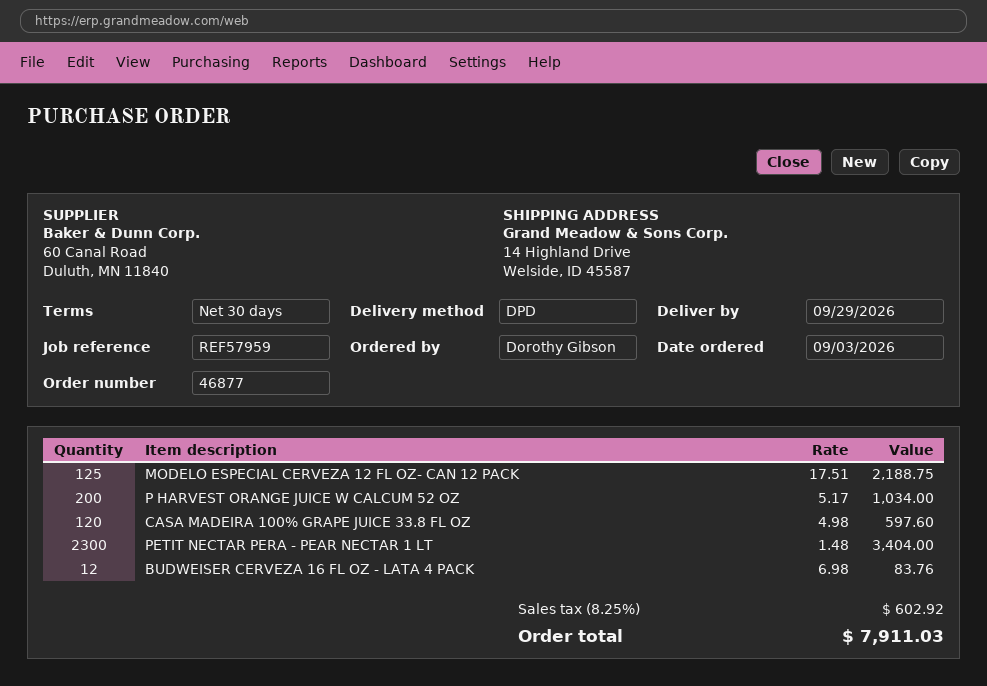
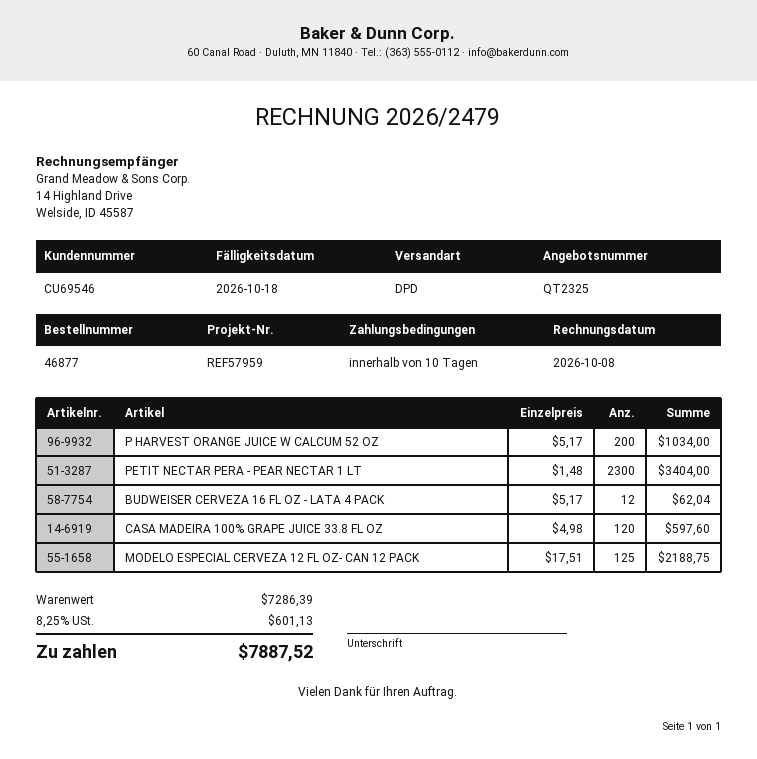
payment terms: 30 days -> 10 days
BUDWEISER CERVEZA 16 FL OZ - LATA 4 PACK: 12 x 6.98 = 83.76 -> 12 x 5.17 = 62.04
tax: 8.25% = 602.92 -> 8.25% = 601.13
total: 7911.03 -> 7887.52

